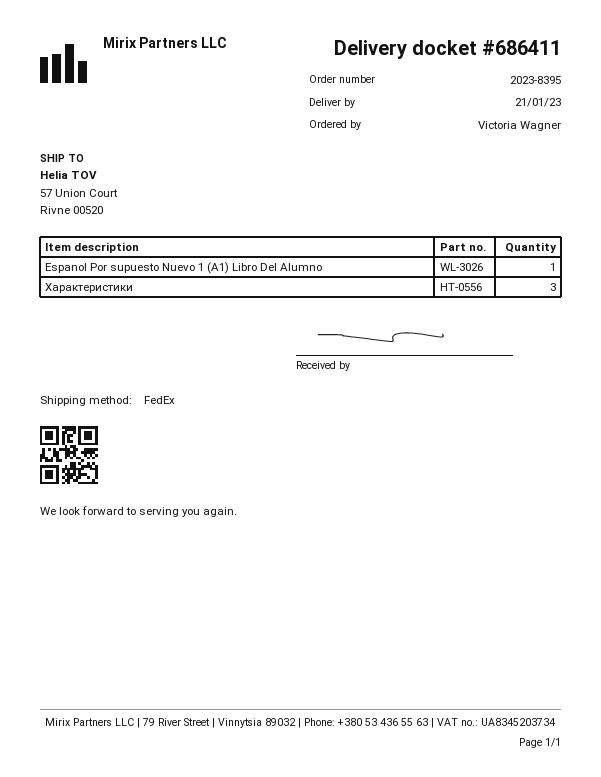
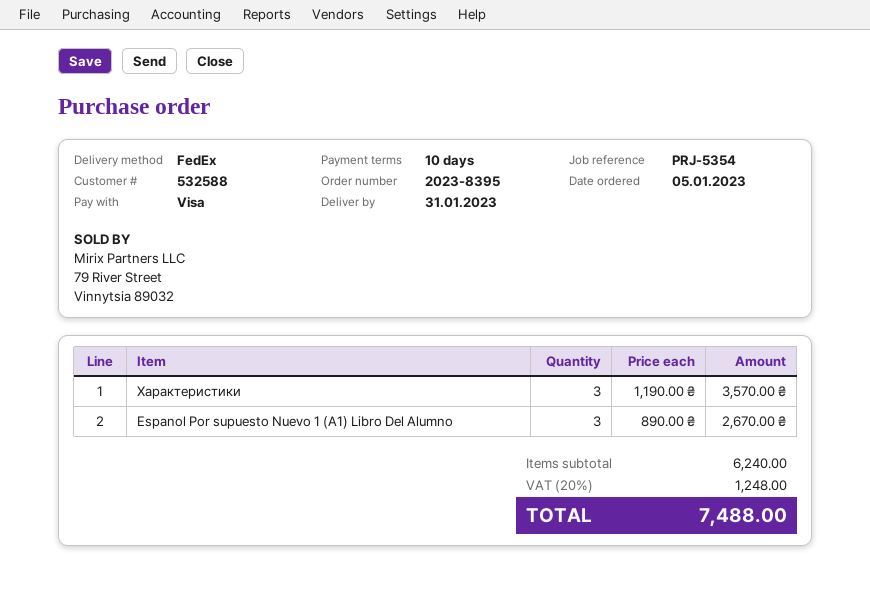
delivery date: 2023-01-21 -> 2023-01-31
Espanol Por supuesto Nuevo 1 (A1) Libro Del Alumno: 1 -> 3

